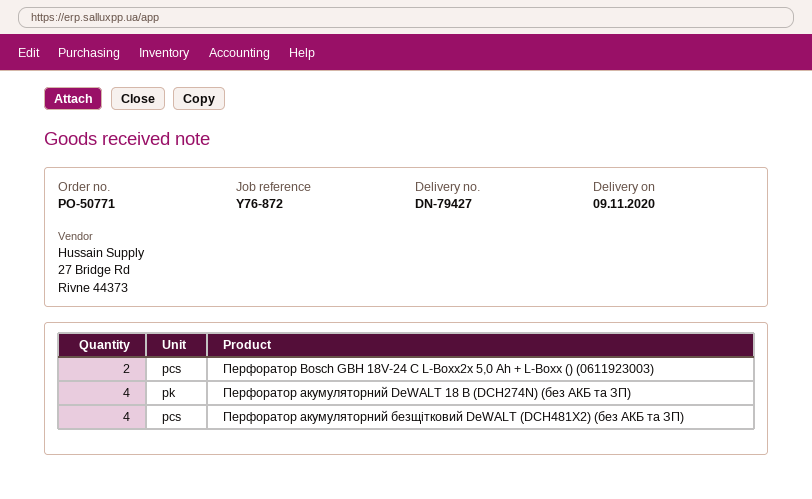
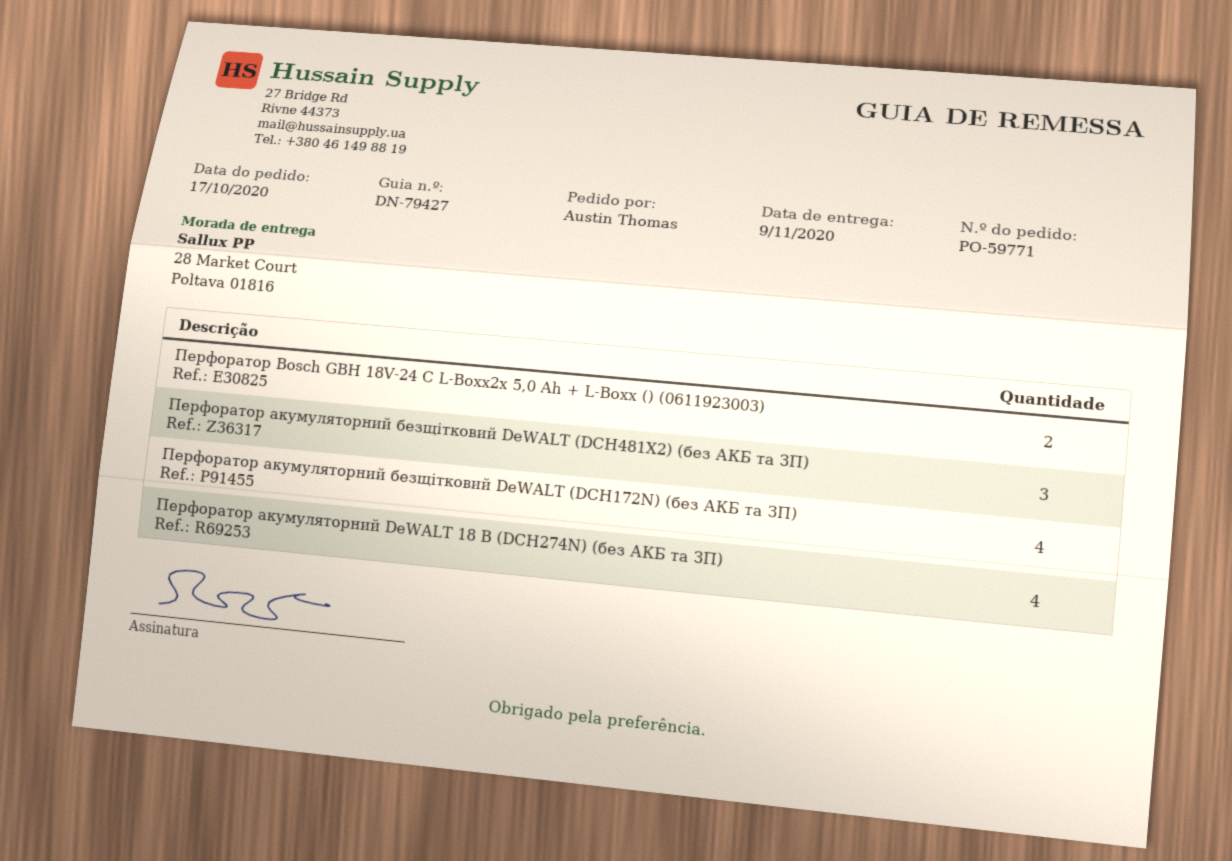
order number: PO-50771 -> PO-59771
Перфоратор акумуляторний безщітковий DeWALT (DCH481X2) (без АКБ та ЗП): 4 -> 3
Перфоратор акумуляторний безщітковий DeWALT (DCH172N) (без АКБ та ЗП): none -> 4

